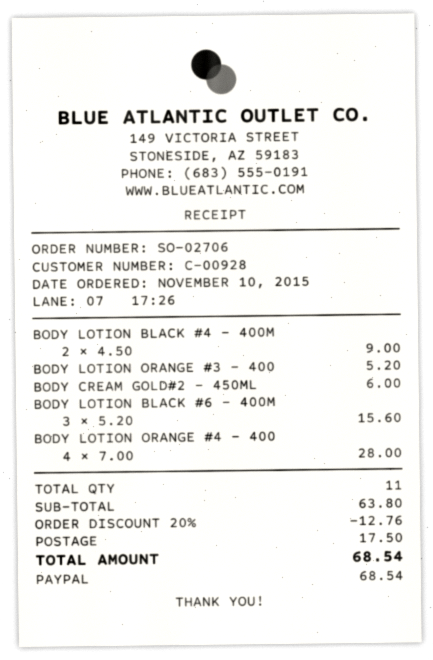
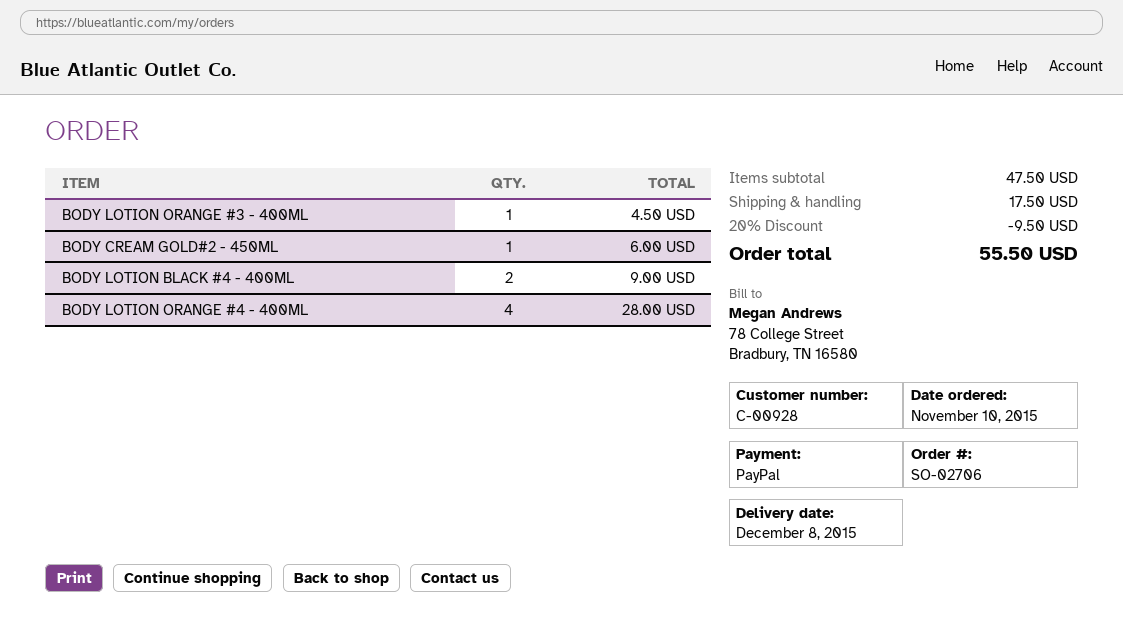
BODY LOTION ORANGE #3 - 400: 1 for 5.20 -> 1 for 4.50
BODY LOTION BLACK #6 - 400M: 3 for 15.60 -> none
subtotal: 63.80 -> 47.50
discount: 20% = 12.76 -> 20% = 9.50
total: 68.54 -> 55.50

